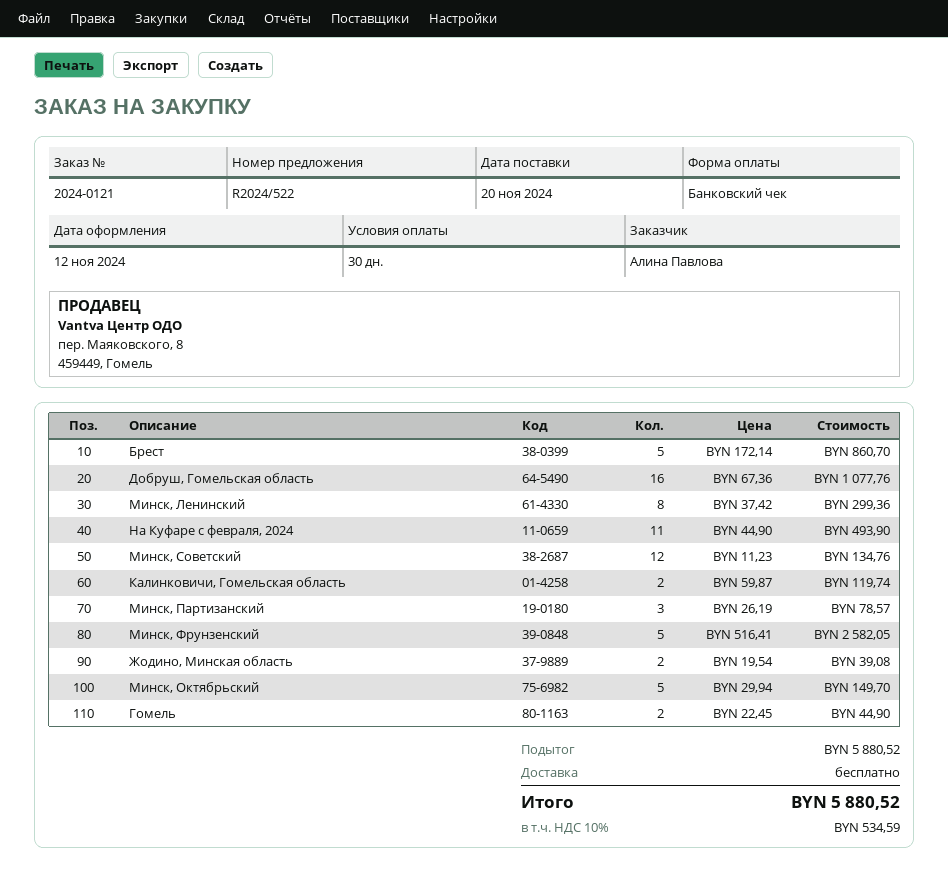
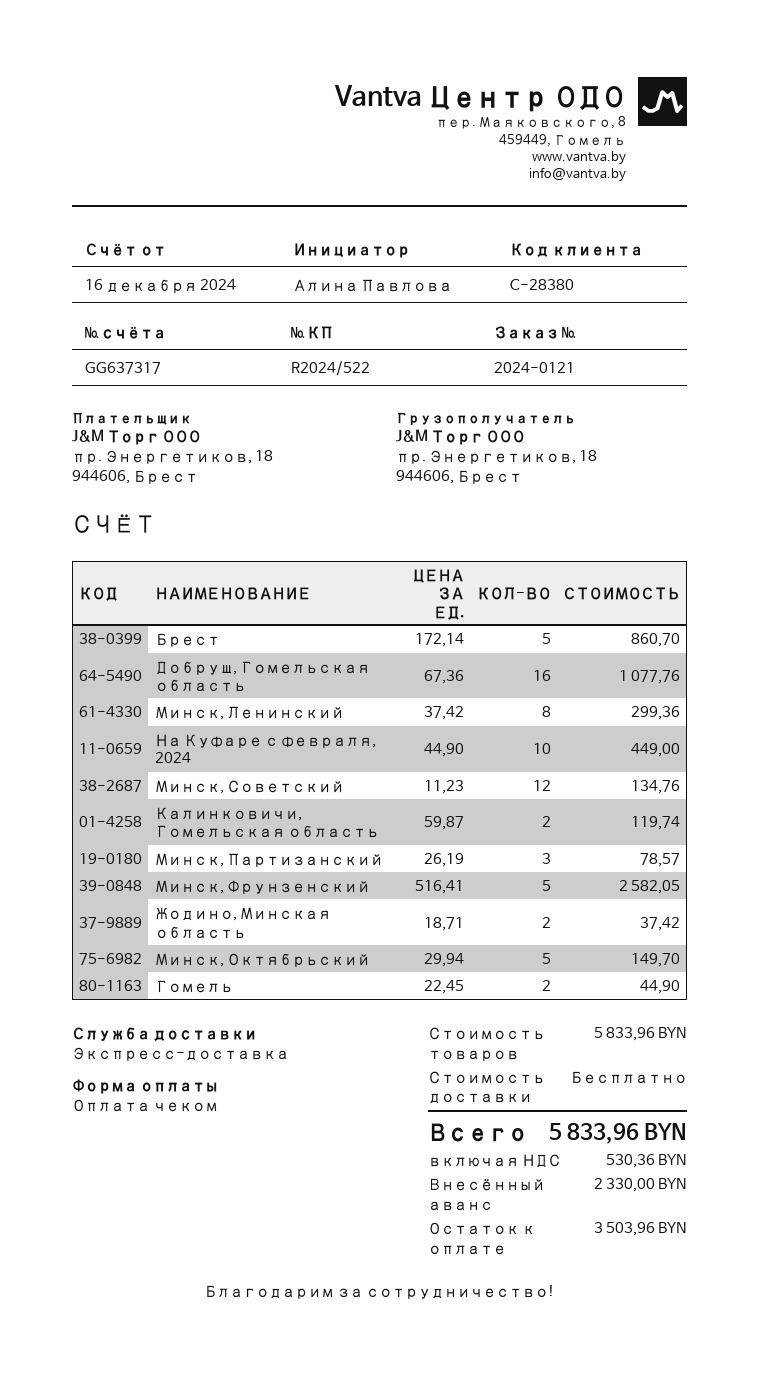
На Куфаре с февраля, 2024: 11 x 44.90 = 493.90 -> 10 x 44.90 = 449.00
Жодино, Минская область: 2 x 19.54 = 39.08 -> 2 x 18.71 = 37.42
subtotal: 5880.52 -> 5833.96
tax: 534.59 -> 530.36
total: 5880.52 -> 5833.96

